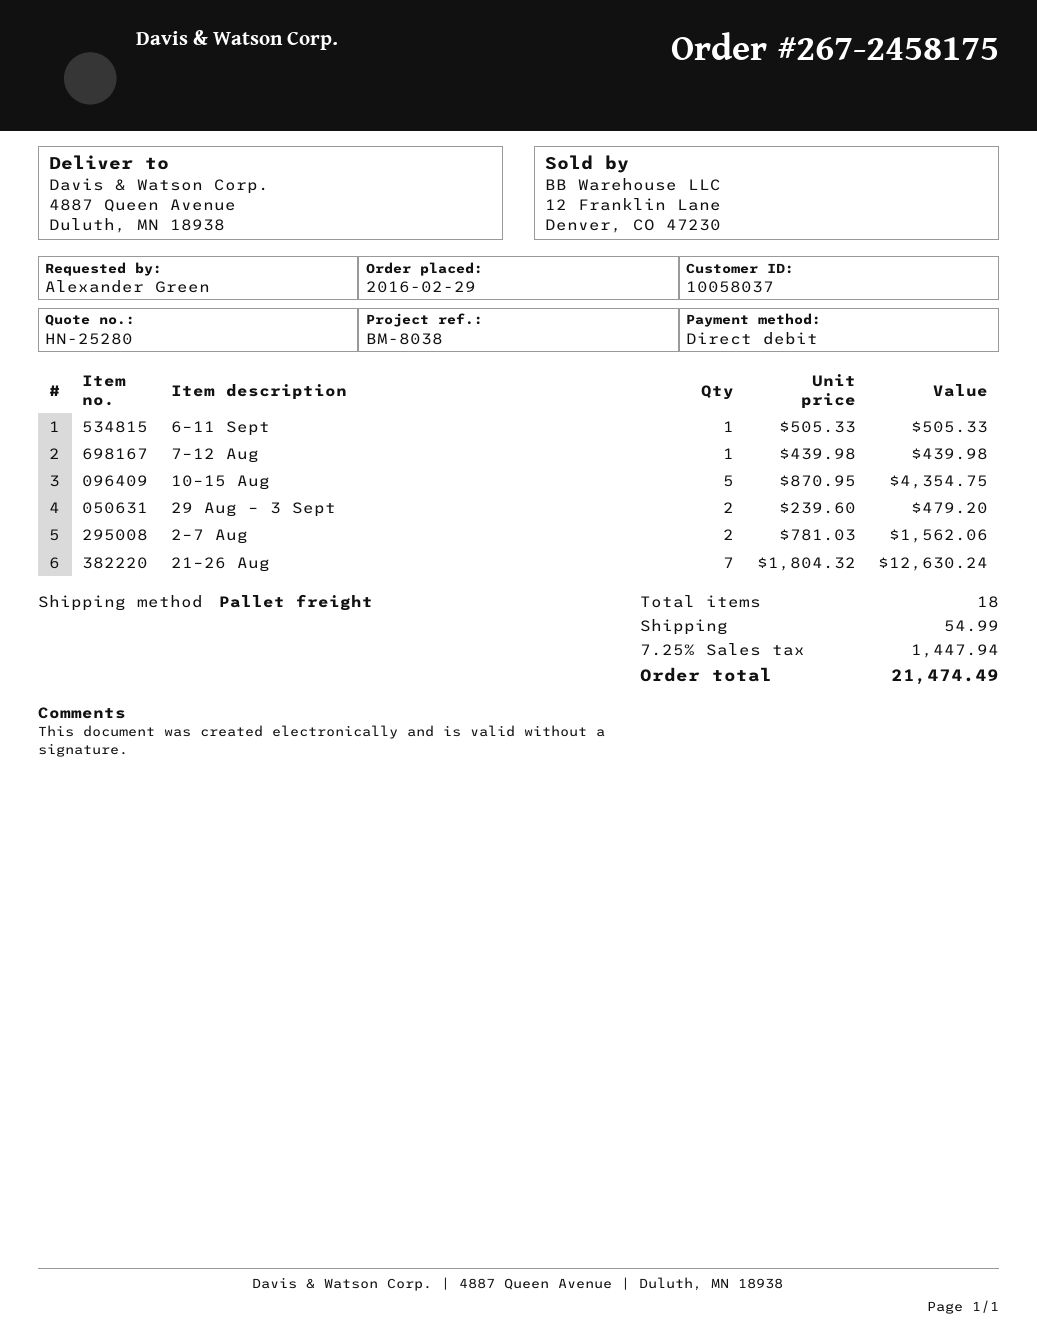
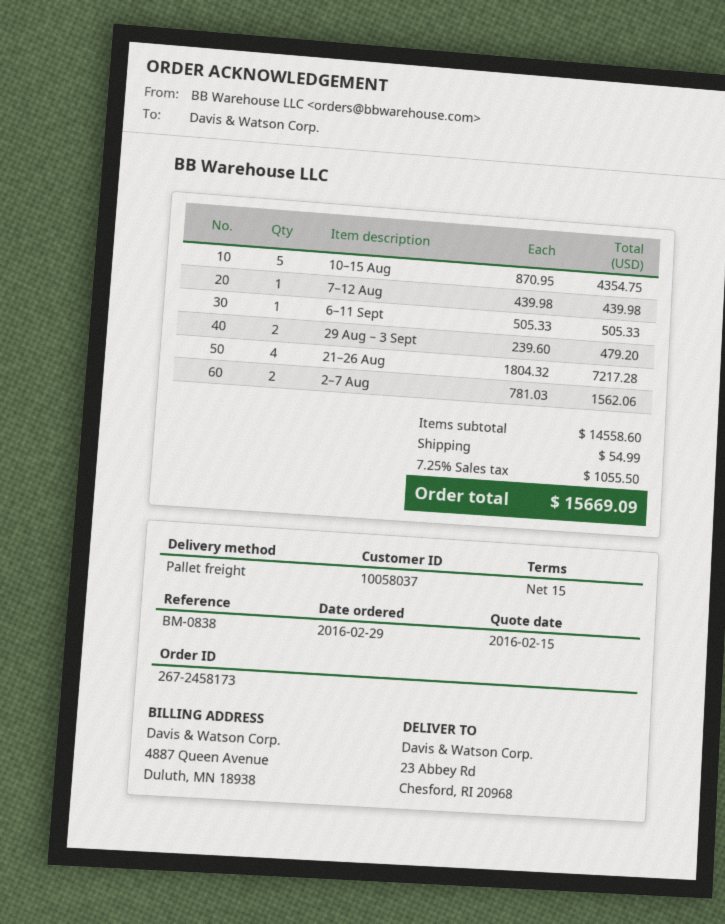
order number: 267-2458175 -> 267-2458173
reference: BM-8038 -> BM-0838
ship to: 4887 Queen Avenue, Duluth, MN 18938 -> 23 Abbey Rd, Chesford, RI 20968
21–26 Aug: 7 x 1804.32 = 12630.24 -> 4 x 1804.32 = 7217.28
tax: 7.25% = 1447.94 -> 7.25% = 1055.50
total: 21474.49 -> 15669.09

